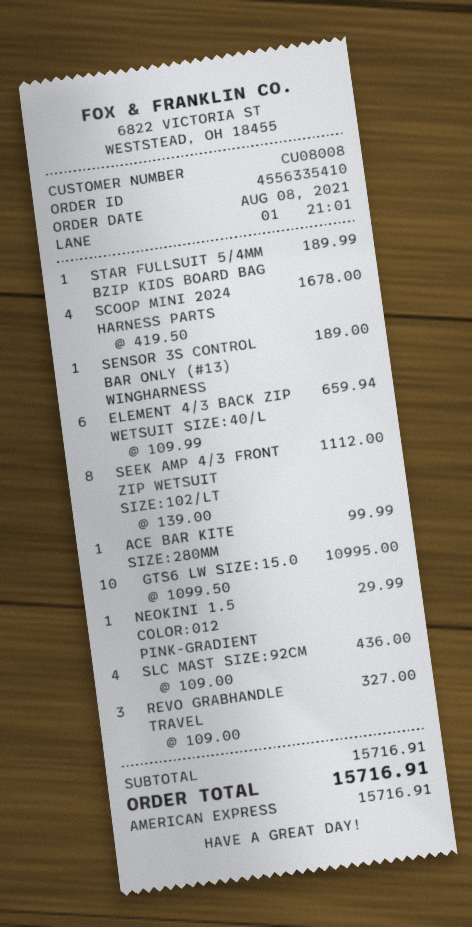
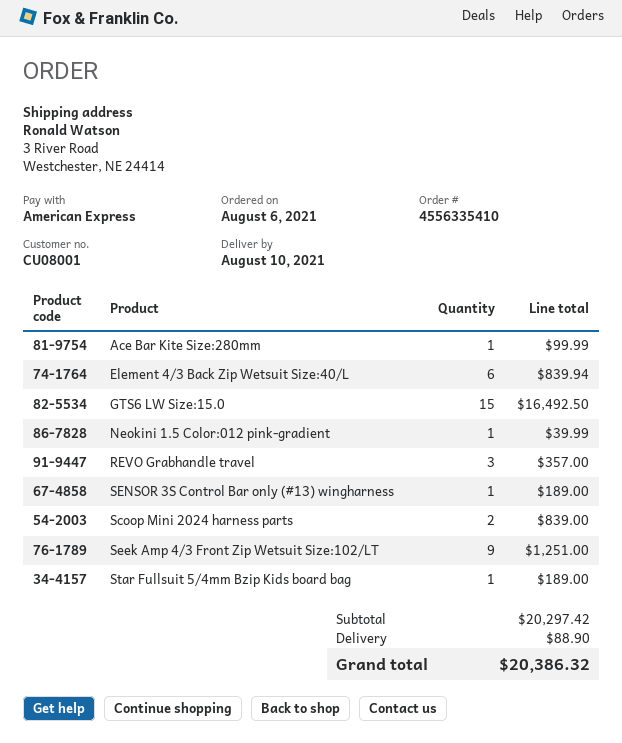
order date: 2021-08-08 -> 2021-08-06
customer number: CU08008 -> CU08001
STAR FULLSUIT 5/4MM BZIP KIDS BOARD BAG: 1 for 189.99 -> 1 for 189.00
SCOOP MINI 2024 HARNESS PARTS: 4 for 1678.00 -> 2 for 839.00
ELEMENT 4/3 BACK ZIP WETSUIT SIZE:40/L: 6 for 659.94 -> 6 for 839.94
SEEK AMP 4/3 FRONT ZIP WETSUIT SIZE:102/LT: 8 for 1112.00 -> 9 for 1251.00
GTS6 LW SIZE:15.0: 10 for 10995.00 -> 15 for 16492.50
NEOKINI 1.5 COLOR:012 PINK-GRADIENT: 1 for 29.99 -> 1 for 39.99
SLC MAST SIZE:92CM: 4 for 436.00 -> none
REVO GRABHANDLE TRAVEL: 3 for 327.00 -> 3 for 357.00
subtotal: 15716.91 -> 20297.42
shipping: none -> 88.90
total: 15716.91 -> 20386.32

